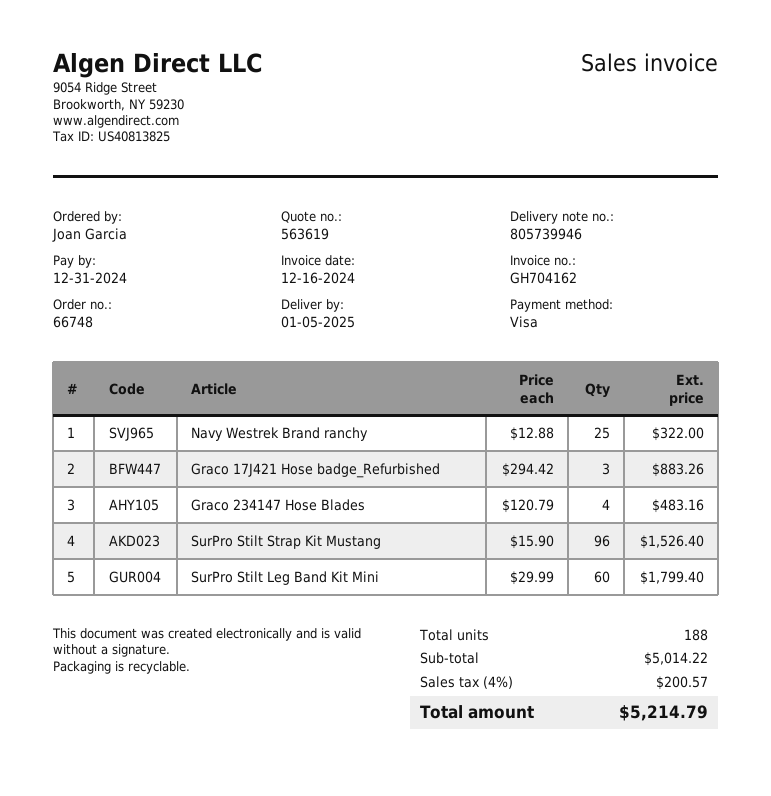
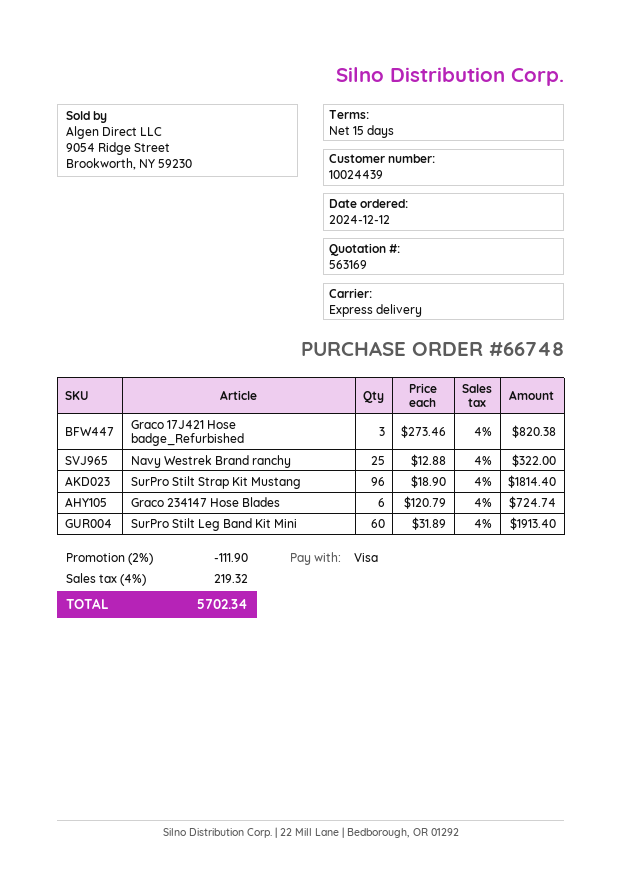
quote number: 563619 -> 563169
Graco 17J421 Hose badge_Refurbished: 3 x 294.42 = 883.26 -> 3 x 273.46 = 820.38
Graco 234147 Hose Blades: 4 x 120.79 = 483.16 -> 6 x 120.79 = 724.74
SurPro Stilt Strap Kit Mustang: 96 x 15.90 = 1526.40 -> 96 x 18.90 = 1814.40
SurPro Stilt Leg Band Kit Mini: 60 x 29.99 = 1799.40 -> 60 x 31.89 = 1913.40
discount: none -> 2% = 111.90
tax: 4% = 200.57 -> 4% = 219.32
total: 5214.79 -> 5702.34

